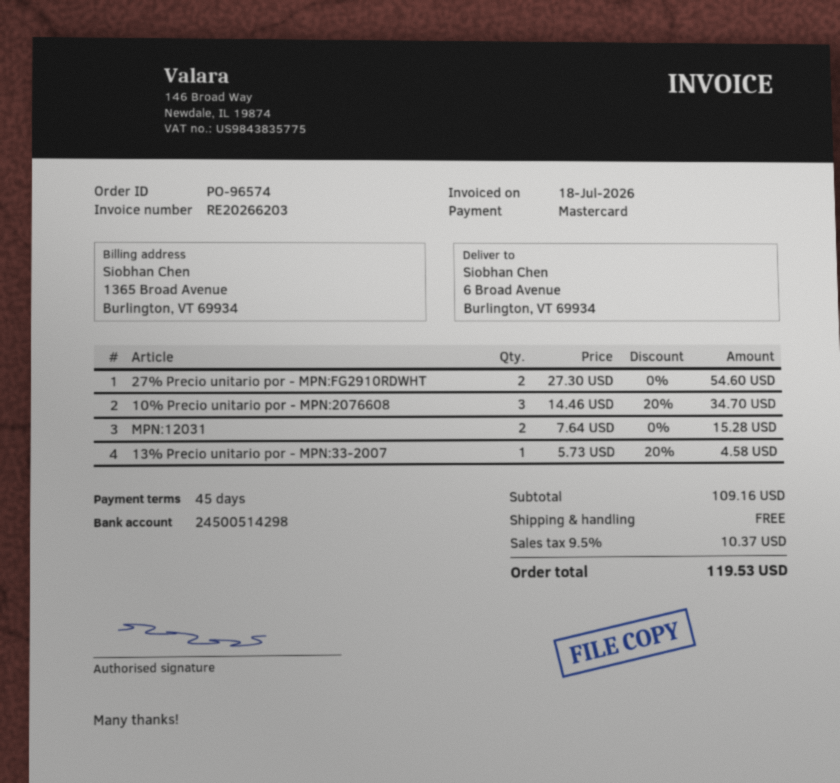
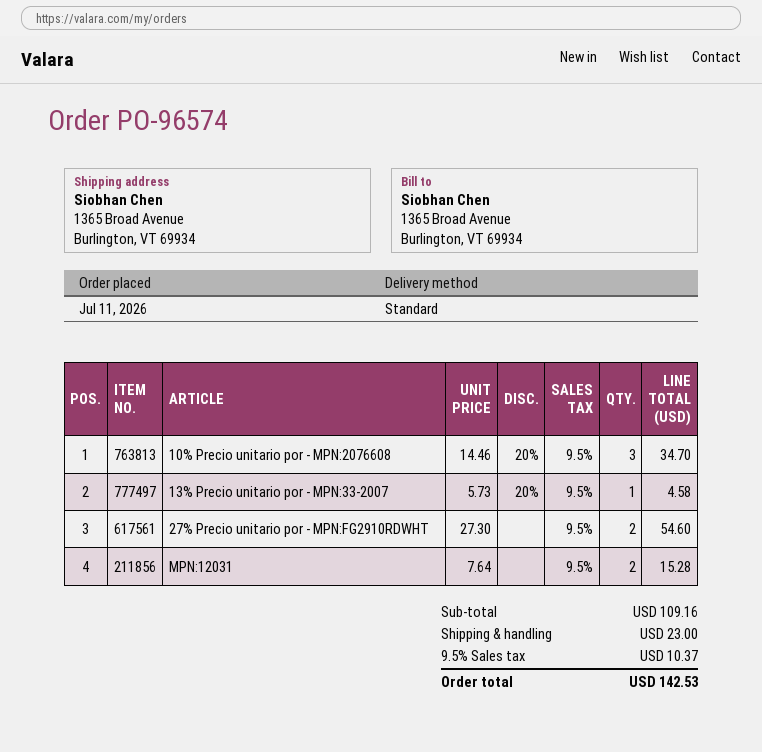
ship to: 6 Broad Avenue, Burlington, VT 69934 -> 1365 Broad Avenue, Burlington, VT 69934
shipping: 0.00 -> 23.00
total: 119.53 -> 142.53

